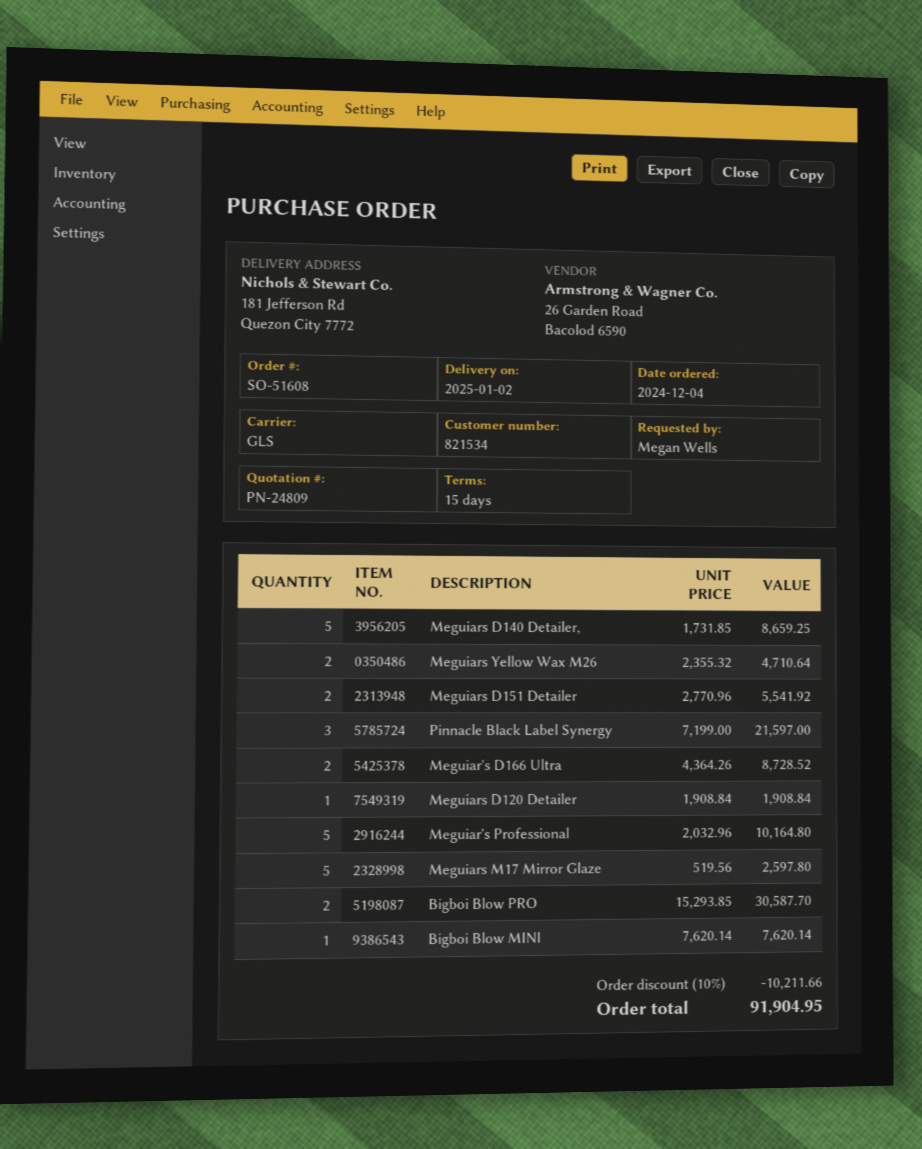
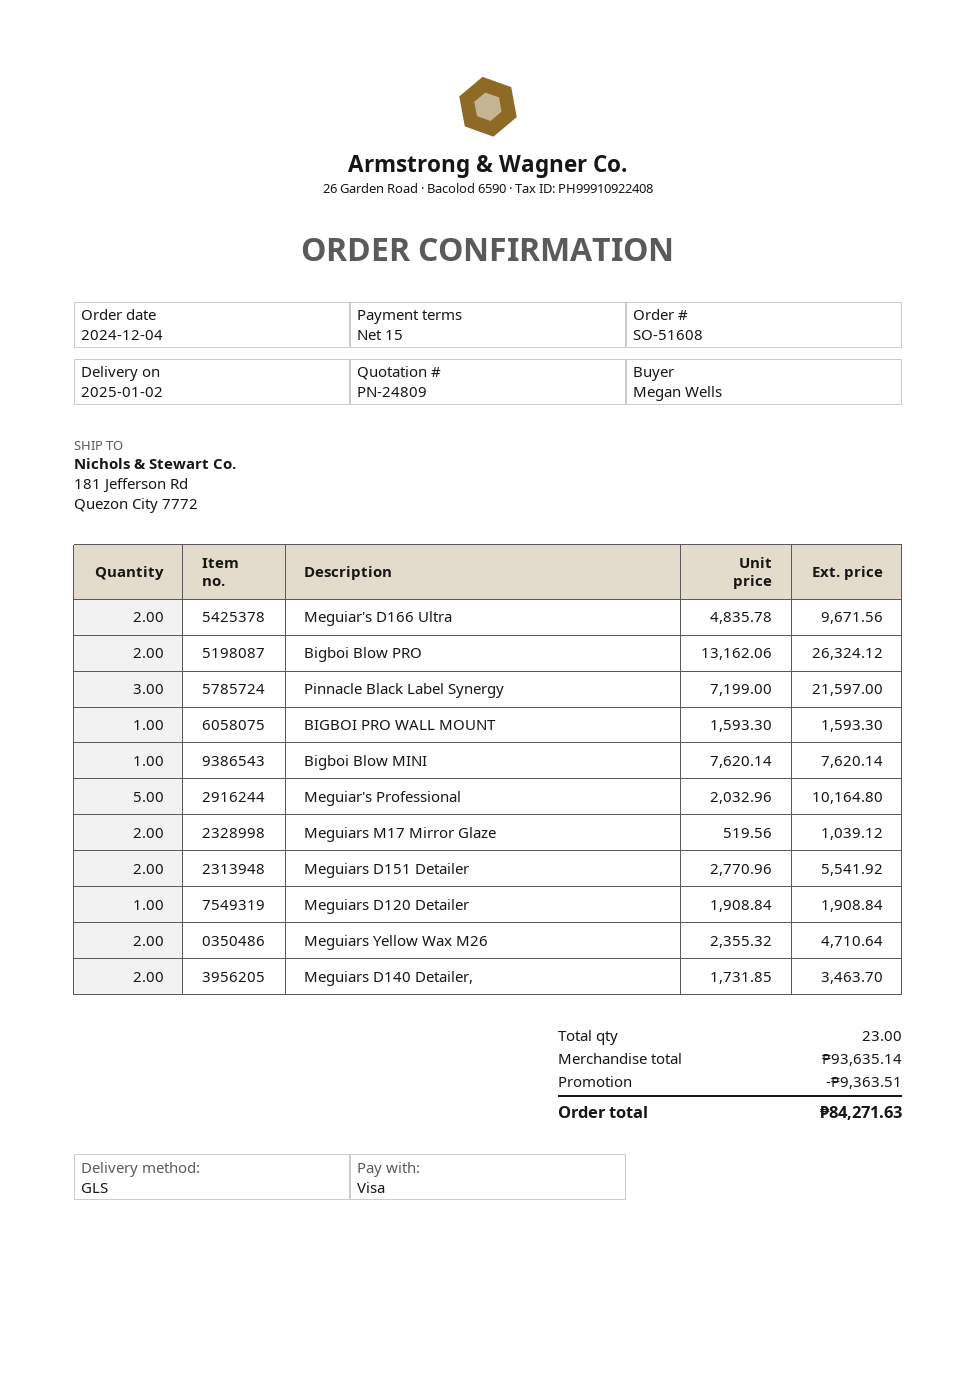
Meguiars D140 Detailer,: 5 x 1731.85 = 8659.25 -> 2 x 1731.85 = 3463.70
Meguiar's D166 Ultra: 2 x 4364.26 = 8728.52 -> 2 x 4835.78 = 9671.56
Meguiars M17 Mirror Glaze: 5 x 519.56 = 2597.80 -> 2 x 519.56 = 1039.12
Bigboi Blow PRO: 2 x 15293.85 = 30587.70 -> 2 x 13162.06 = 26324.12
BIGBOI PRO WALL MOUNT: none -> 1 x 1593.30 = 1593.30
discount: 10211.66 -> 9363.51
total: 91904.95 -> 84271.63

